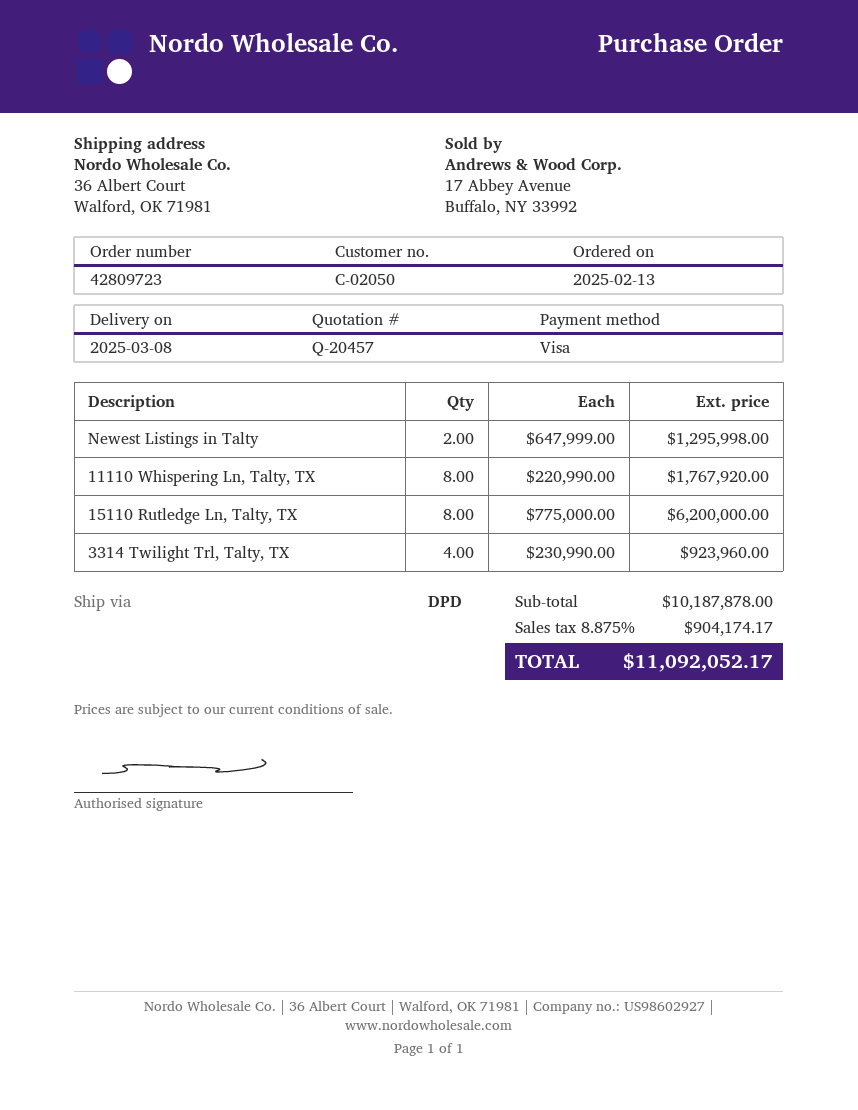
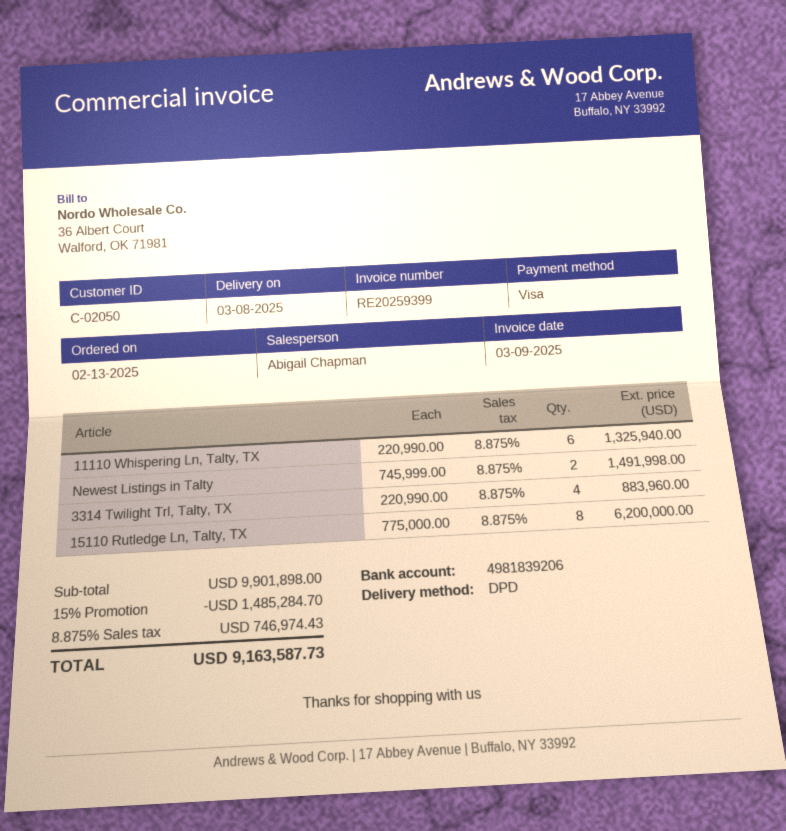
Newest Listings in Talty: 2 x 647999.00 = 1295998.00 -> 2 x 745999.00 = 1491998.00
11110 Whispering Ln, Talty, TX: 8 x 220990.00 = 1767920.00 -> 6 x 220990.00 = 1325940.00
3314 Twilight Trl, Talty, TX: 4 x 230990.00 = 923960.00 -> 4 x 220990.00 = 883960.00
subtotal: 10187878.00 -> 9901898.00
discount: none -> 15% = 1485284.70
tax: 8.875% = 904174.17 -> 8.875% = 746974.43
total: 11092052.17 -> 9163587.73

